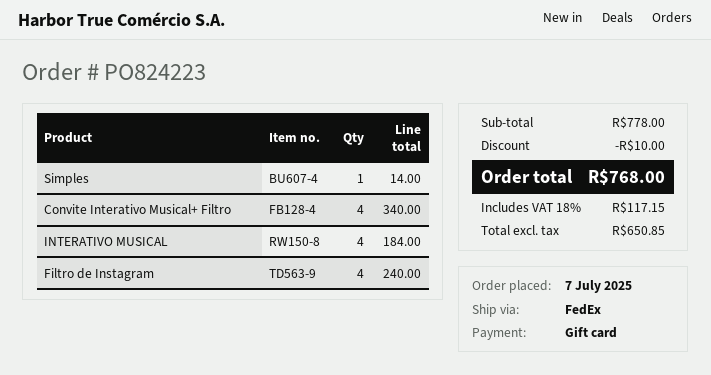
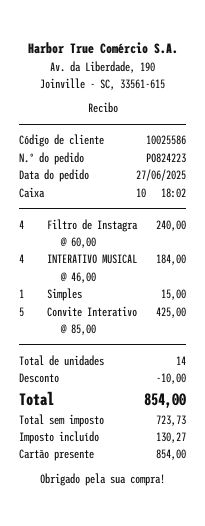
order date: 2025-07-07 -> 2025-06-27
Simples: 1 for 14.00 -> 1 for 15.00
Convite Interativo Musical+ Filtro: 4 for 340.00 -> 5 for 425.00
net: 650.85 -> 723.73
tax: 117.15 -> 130.27
total: 768.00 -> 854.00

